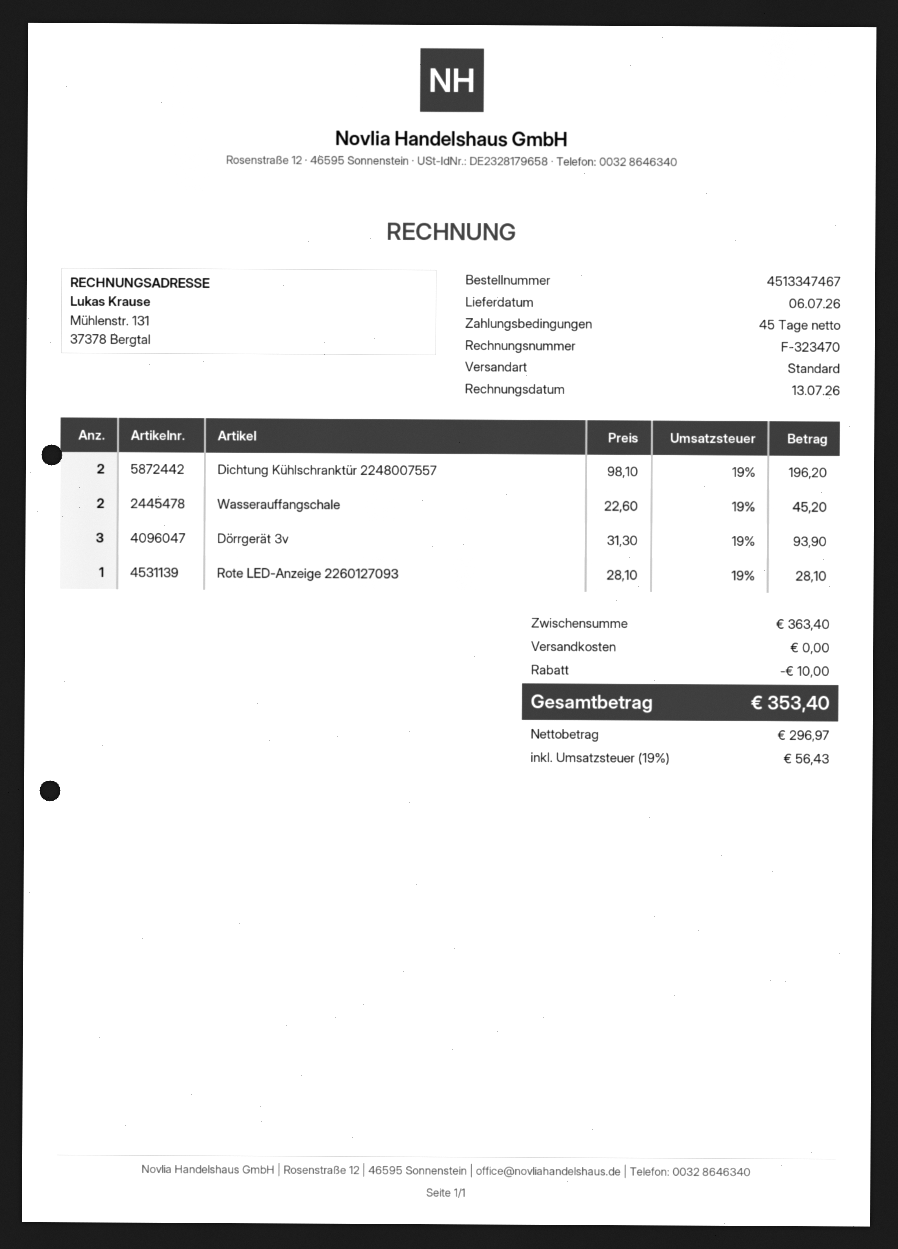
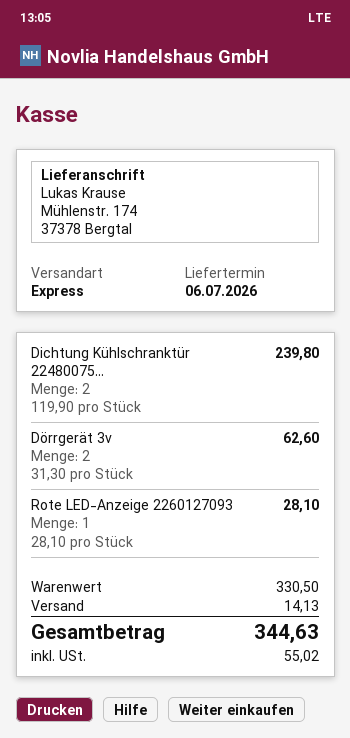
shipping method: standard -> express
Dichtung Kühlschranktür 2248007557: 2 x 98.10 = 196.20 -> 2 x 119.90 = 239.80
Wasserauffangschale: 2 x 22.60 = 45.20 -> none
Dörrgerät 3v: 3 x 31.30 = 93.90 -> 2 x 31.30 = 62.60
subtotal: 363.40 -> 330.50
discount: 10.00 -> none
shipping: 0.00 -> 14.13
tax: 56.43 -> 55.02
total: 353.40 -> 344.63

